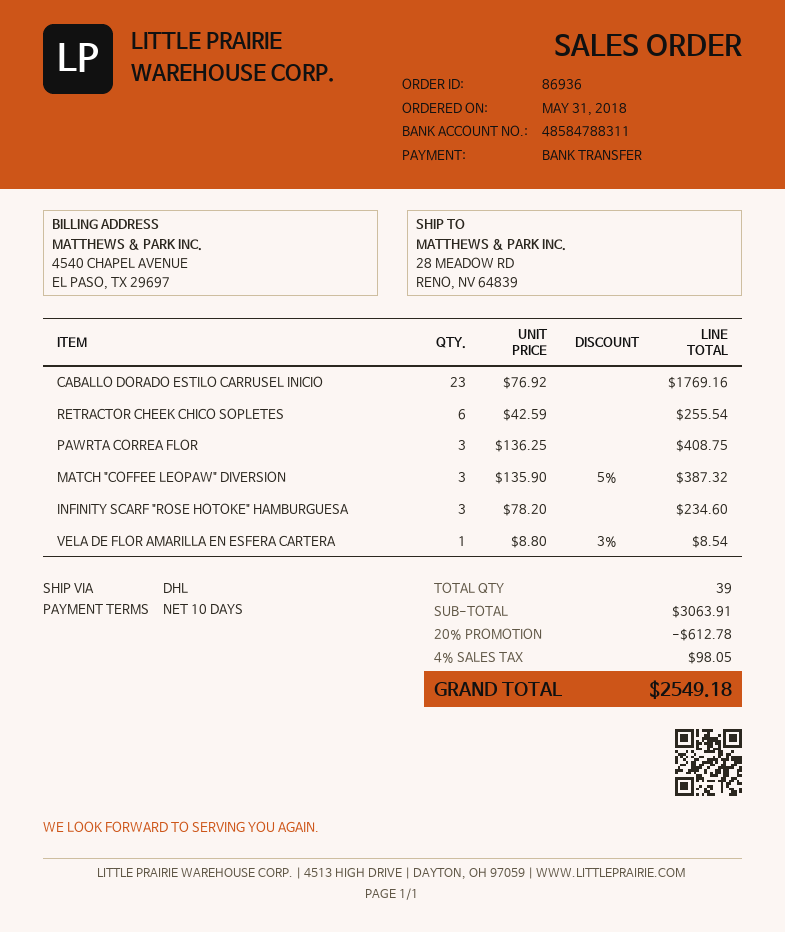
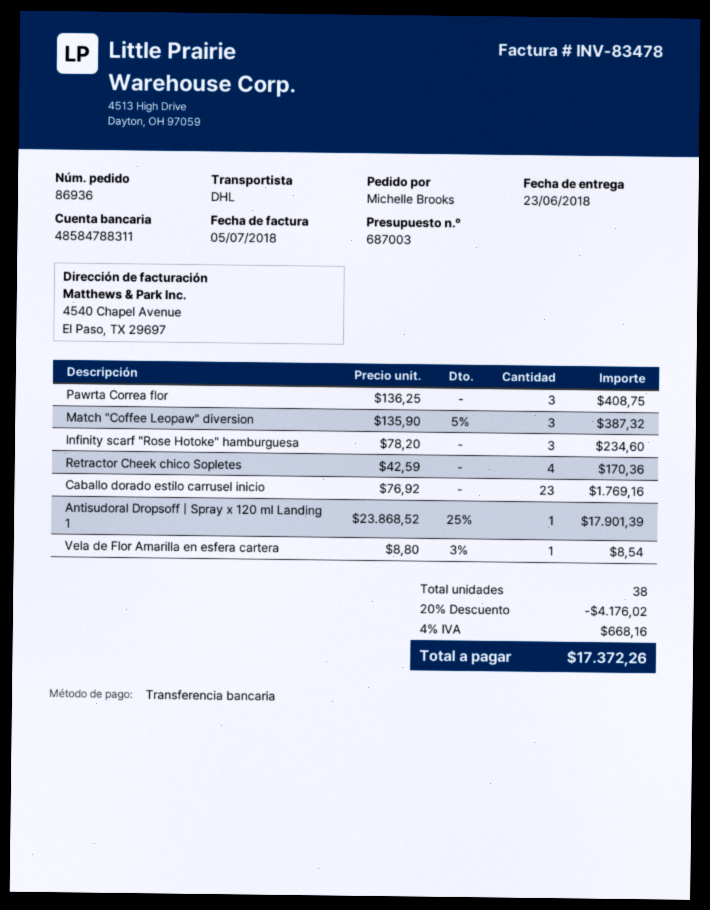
RETRACTOR CHEEK CHICO SOPLETES: 6 x 42.59 = 255.54 -> 4 x 42.59 = 170.36
Antisudoral Dropsoff | Spray x 120 ml Landing 1: none -> 1 x 23868.52 - 25% = 17901.39
total quantity: 39 -> 38
discount: 20% = 612.78 -> 20% = 4176.02
tax: 4% = 98.05 -> 4% = 668.16
total: 2549.18 -> 17372.26

